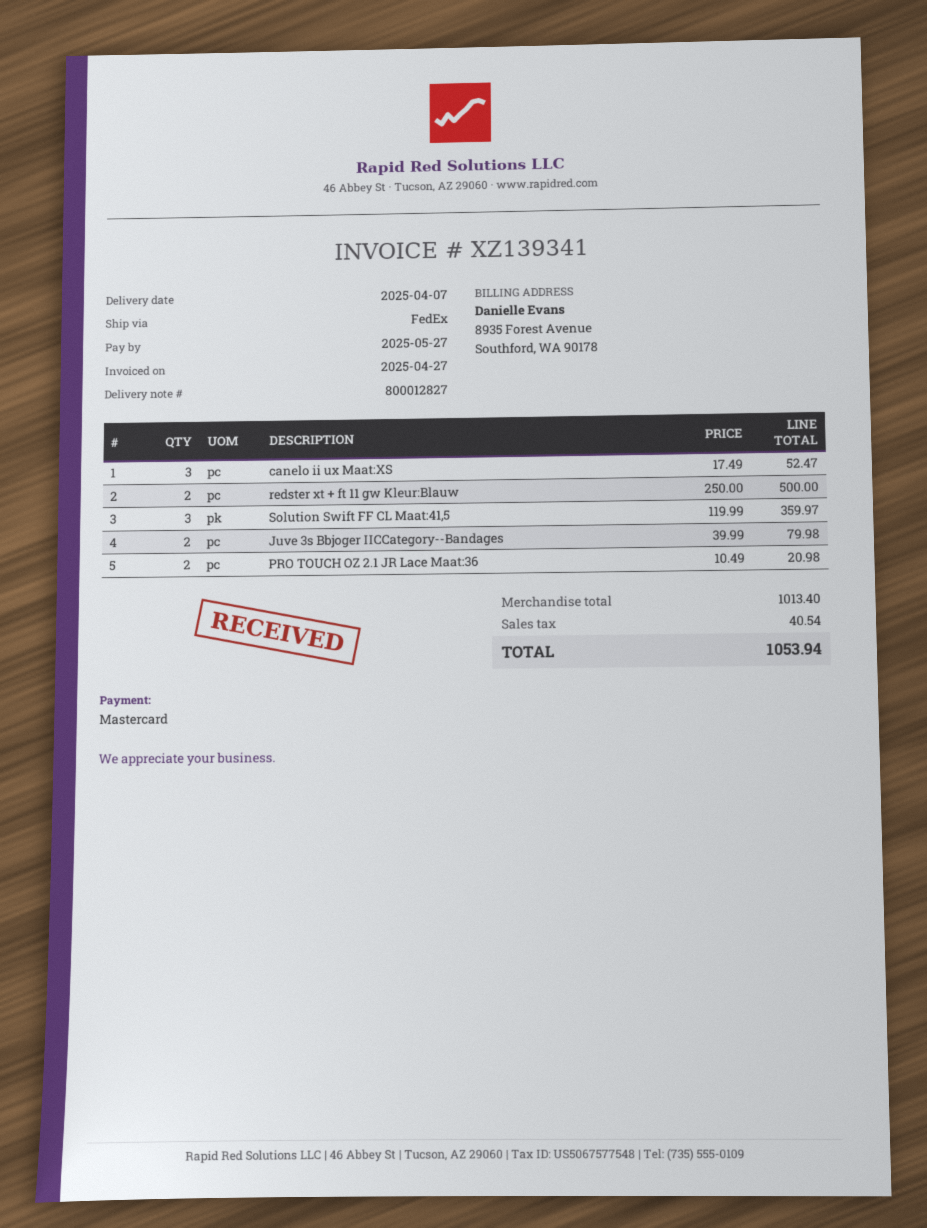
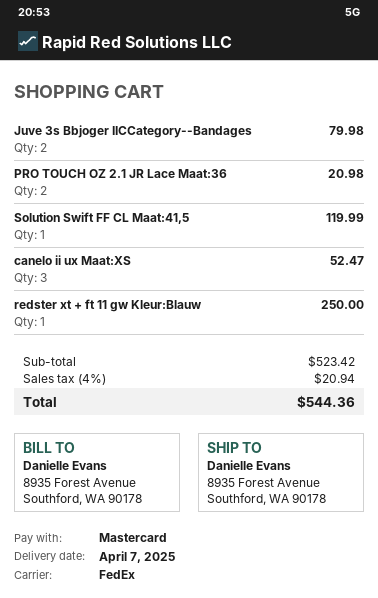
redster xt + ft 11 gw Kleur:Blauw: 2 for 500.00 -> 1 for 250.00
Solution Swift FF CL Maat:41,5: 3 for 359.97 -> 1 for 119.99
subtotal: 1013.40 -> 523.42
tax: 40.54 -> 20.94
total: 1053.94 -> 544.36

